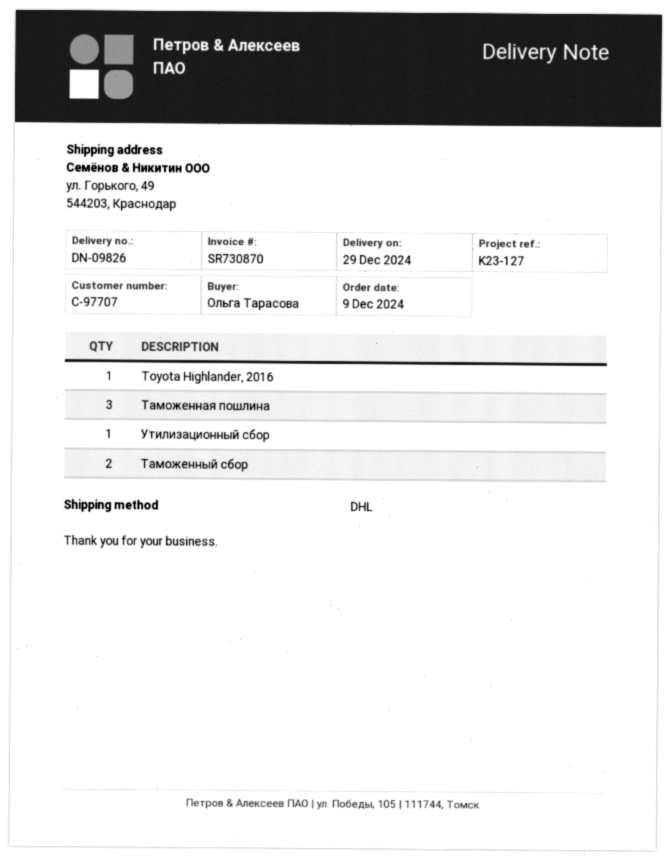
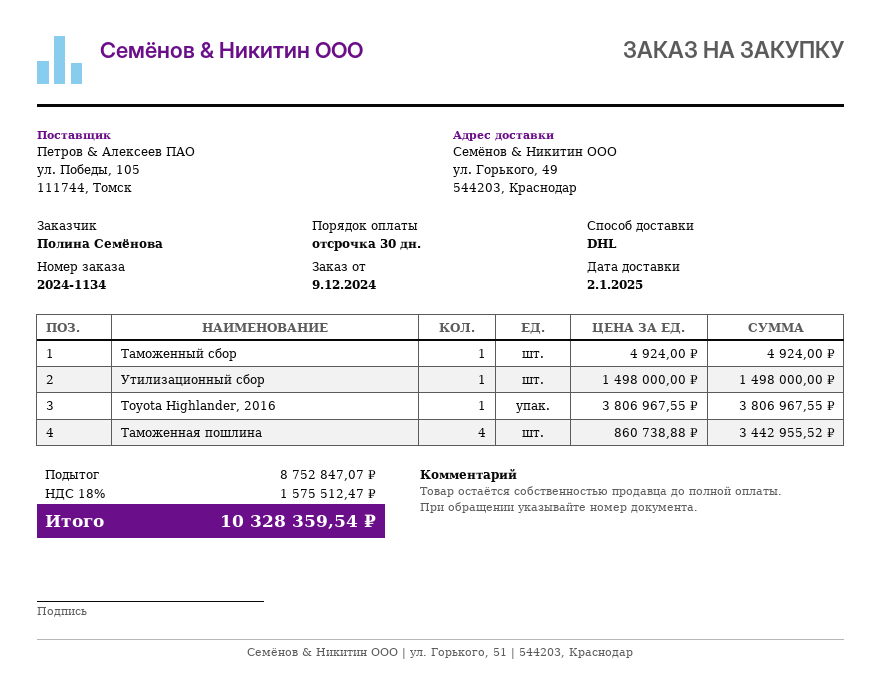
delivery date: 2024-12-29 -> 2025-01-02
ordered by: Ольга Тарасова -> Полина Семёнова
Таможенная пошлина: 3 -> 4
Таможенный сбор: 2 -> 1

